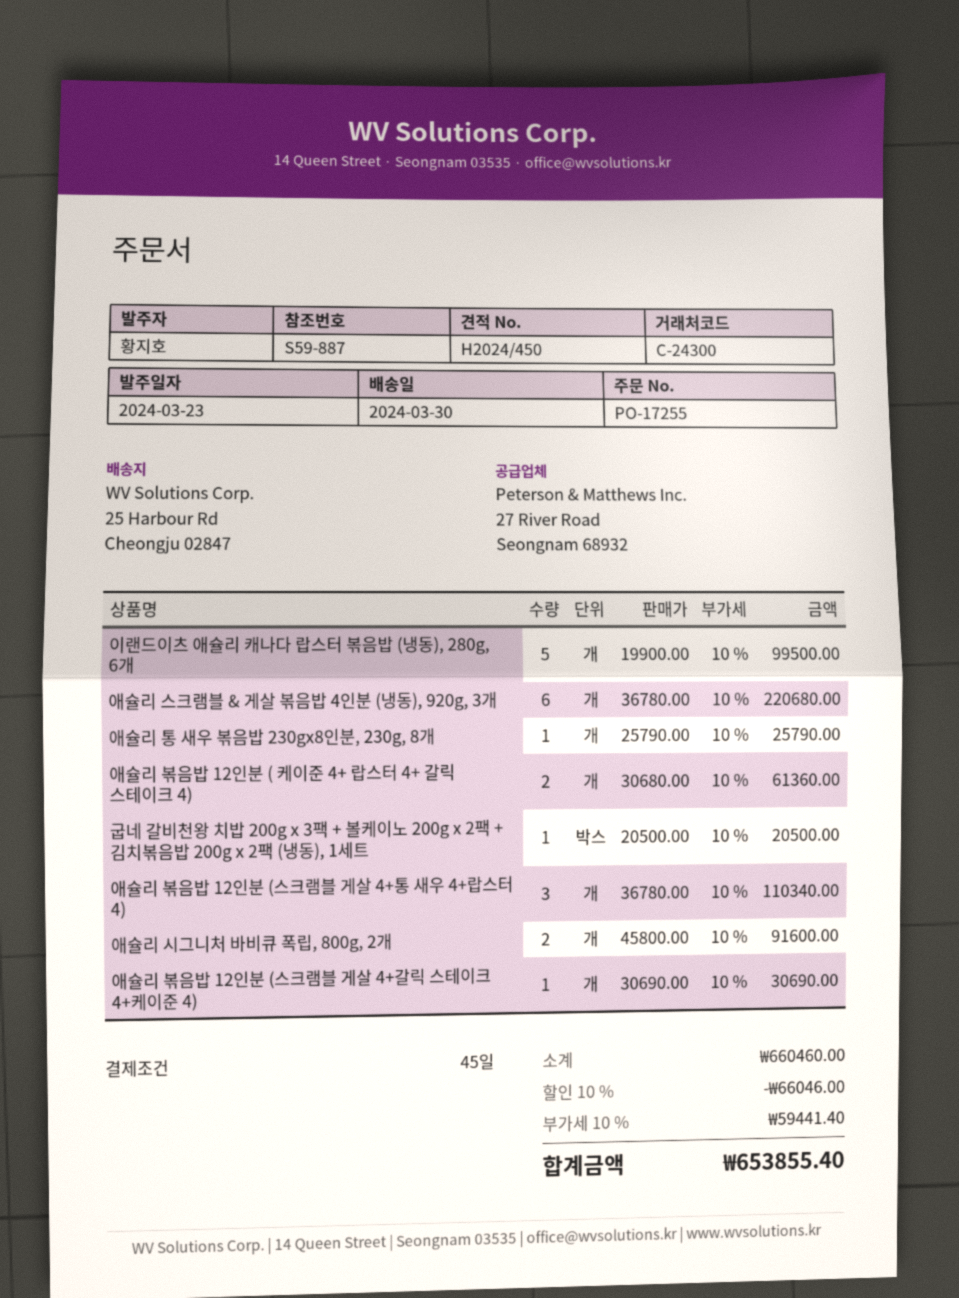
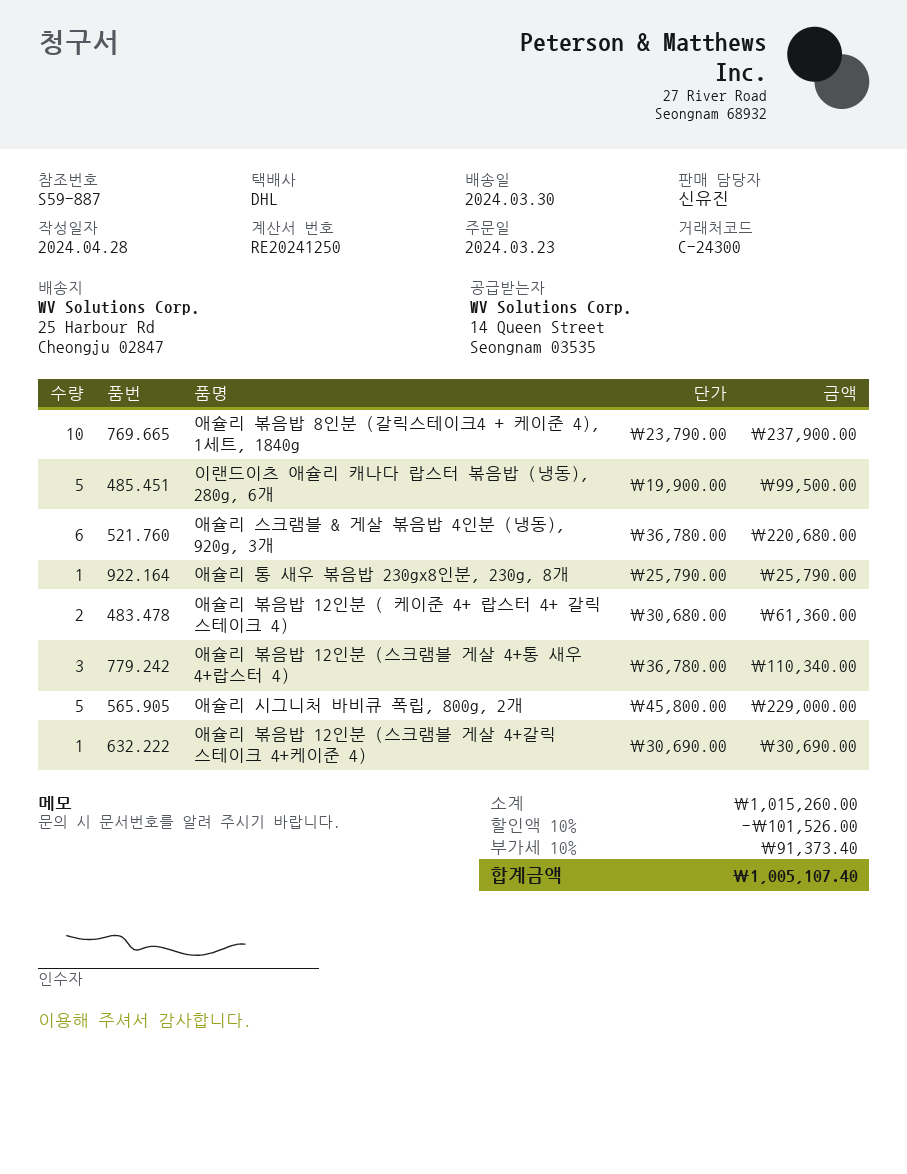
굽네 갈비천왕 치밥 200g x 3팩 + 볼케이노 200g x 2팩 + 김치볶음밥 200g x 2팩 (냉동), 1세트: 1 x 20500.00 = 20500.00 -> none
애슐리 시그니처 바비큐 폭립, 800g, 2개: 2 x 45800.00 = 91600.00 -> 5 x 45800.00 = 229000.00
애슐리 볶음밥 8인분 (갈릭스테이크4 + 케이준 4), 1세트, 1840g: none -> 10 x 23790.00 = 237900.00
subtotal: 660460.00 -> 1015260.00
discount: 10% = 66046.00 -> 10% = 101526.00
tax: 10% = 59441.40 -> 10% = 91373.40
total: 653855.40 -> 1005107.40

